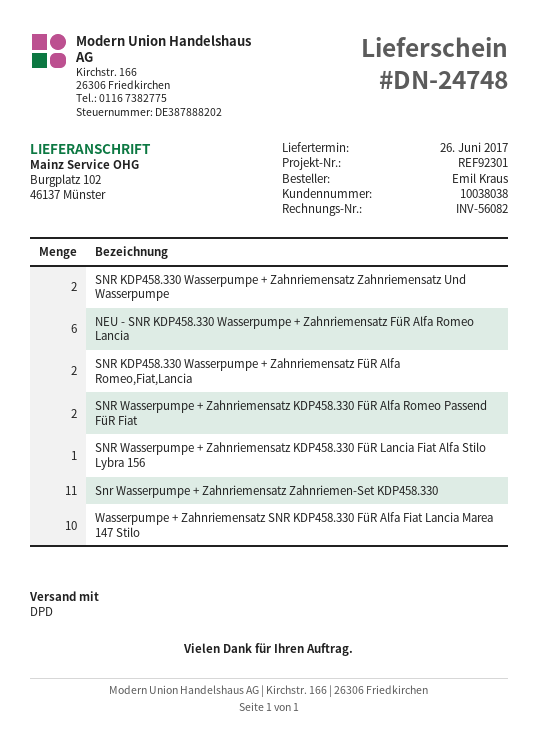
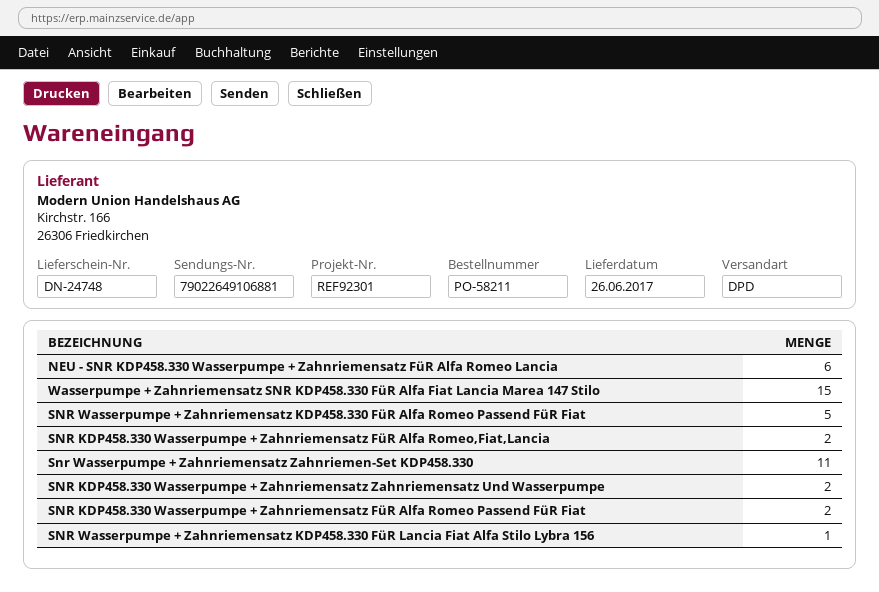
SNR Wasserpumpe + Zahnriemensatz KDP458.330 FüR Alfa Romeo Passend FüR Fiat: 2 -> 5
Wasserpumpe + Zahnriemensatz SNR KDP458.330 FüR Alfa Fiat Lancia Marea 147 Stilo: 10 -> 15
SNR KDP458.330 Wasserpumpe + Zahnriemensatz FüR Alfa Romeo Passend FüR Fiat: none -> 2

